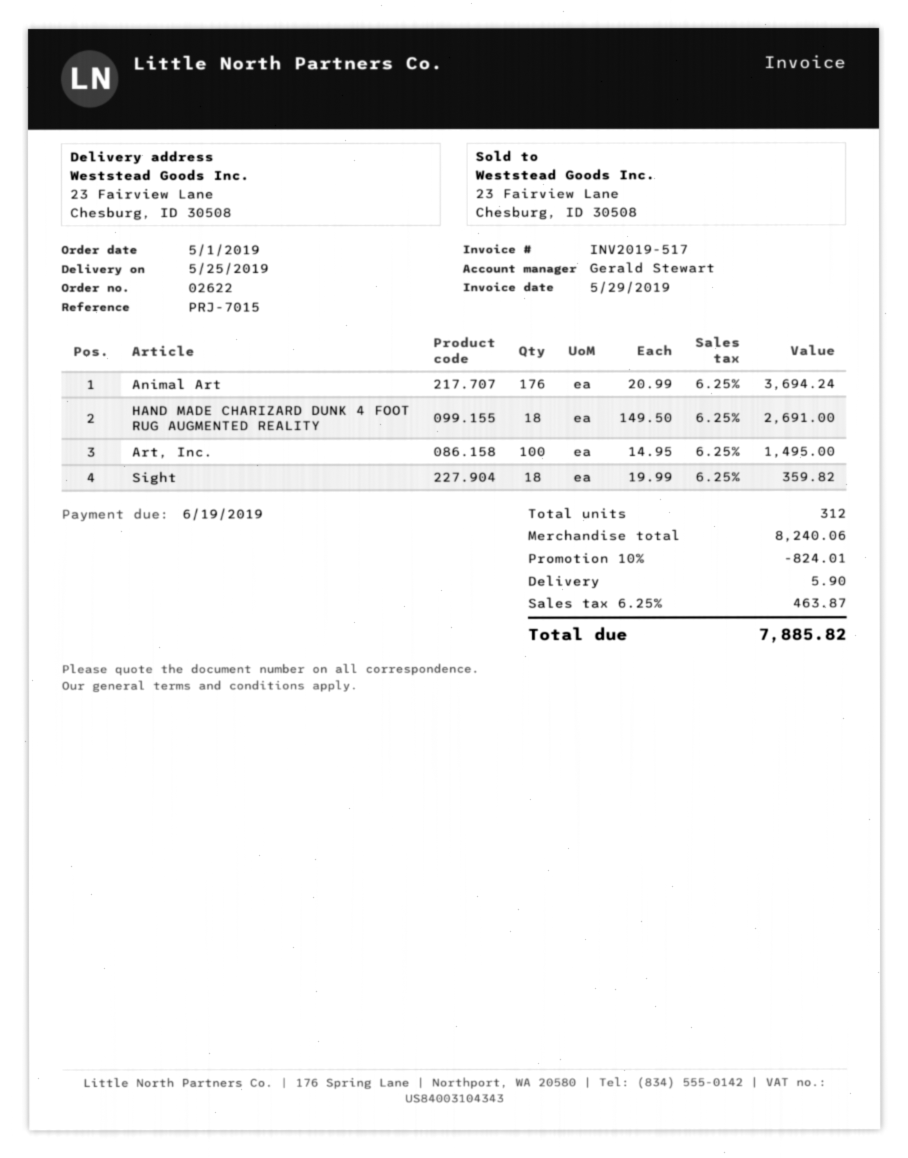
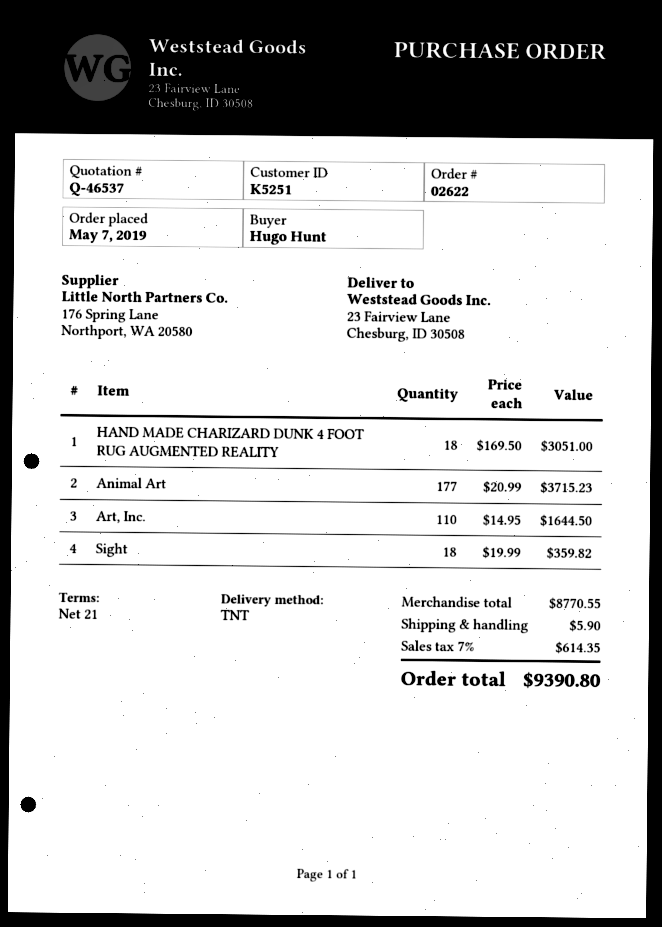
order date: 2019-05-01 -> 2019-05-07
Animal Art: 176 x 20.99 = 3694.24 -> 177 x 20.99 = 3715.23
HAND MADE CHARIZARD DUNK 4 FOOT RUG AUGMENTED REALITY: 18 x 149.50 = 2691.00 -> 18 x 169.50 = 3051.00
Art, Inc.: 100 x 14.95 = 1495.00 -> 110 x 14.95 = 1644.50
subtotal: 8240.06 -> 8770.55
discount: 10% = 824.01 -> none
tax: 6.25% = 463.87 -> 7% = 614.35
total: 7885.82 -> 9390.80

